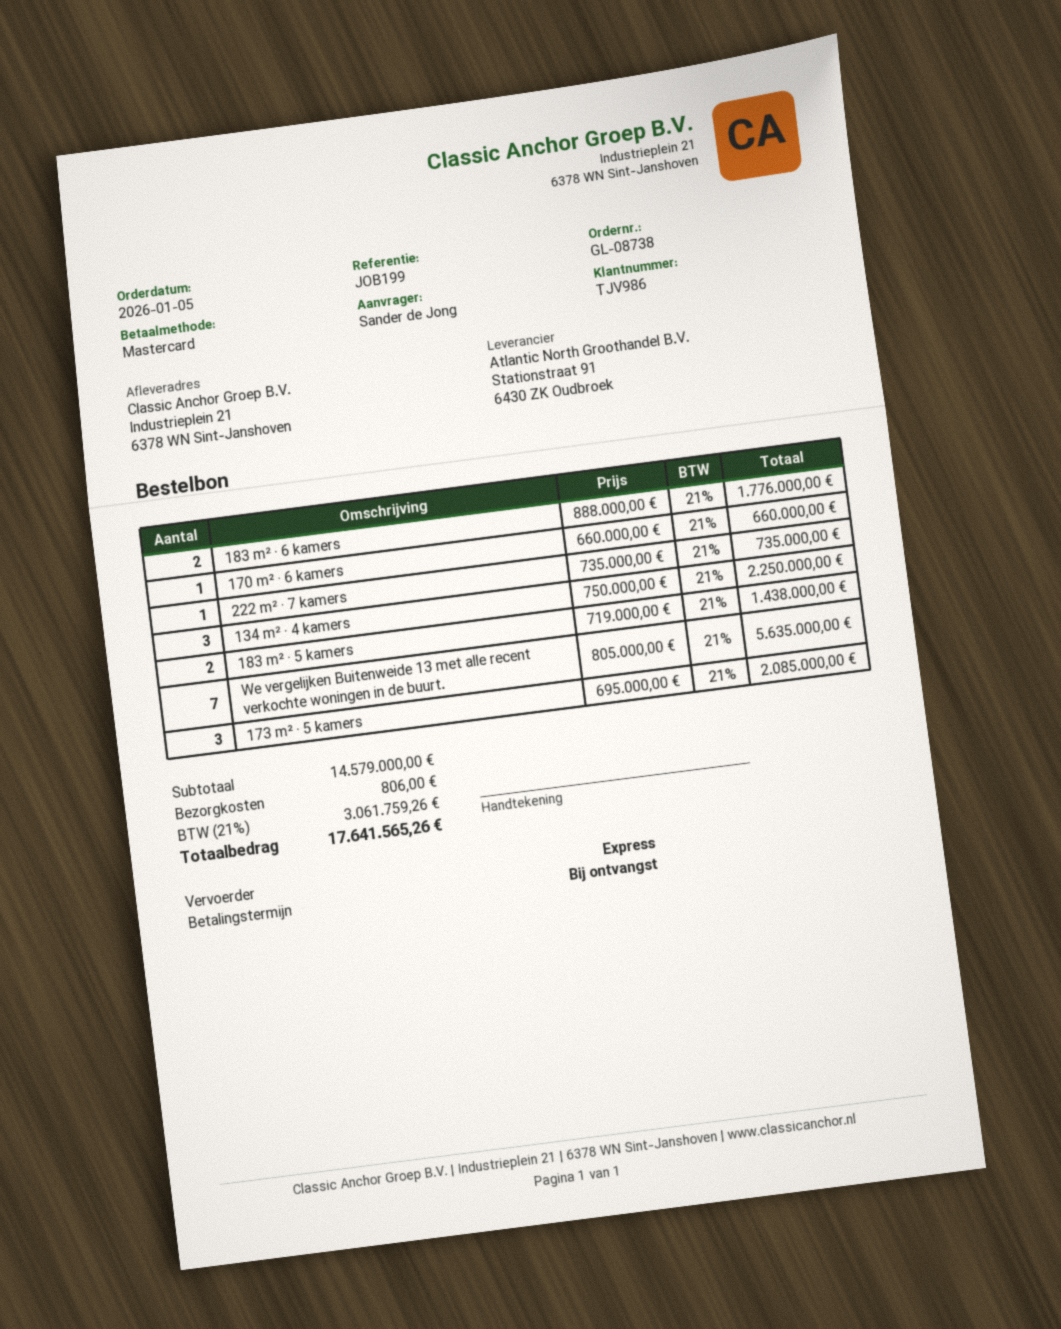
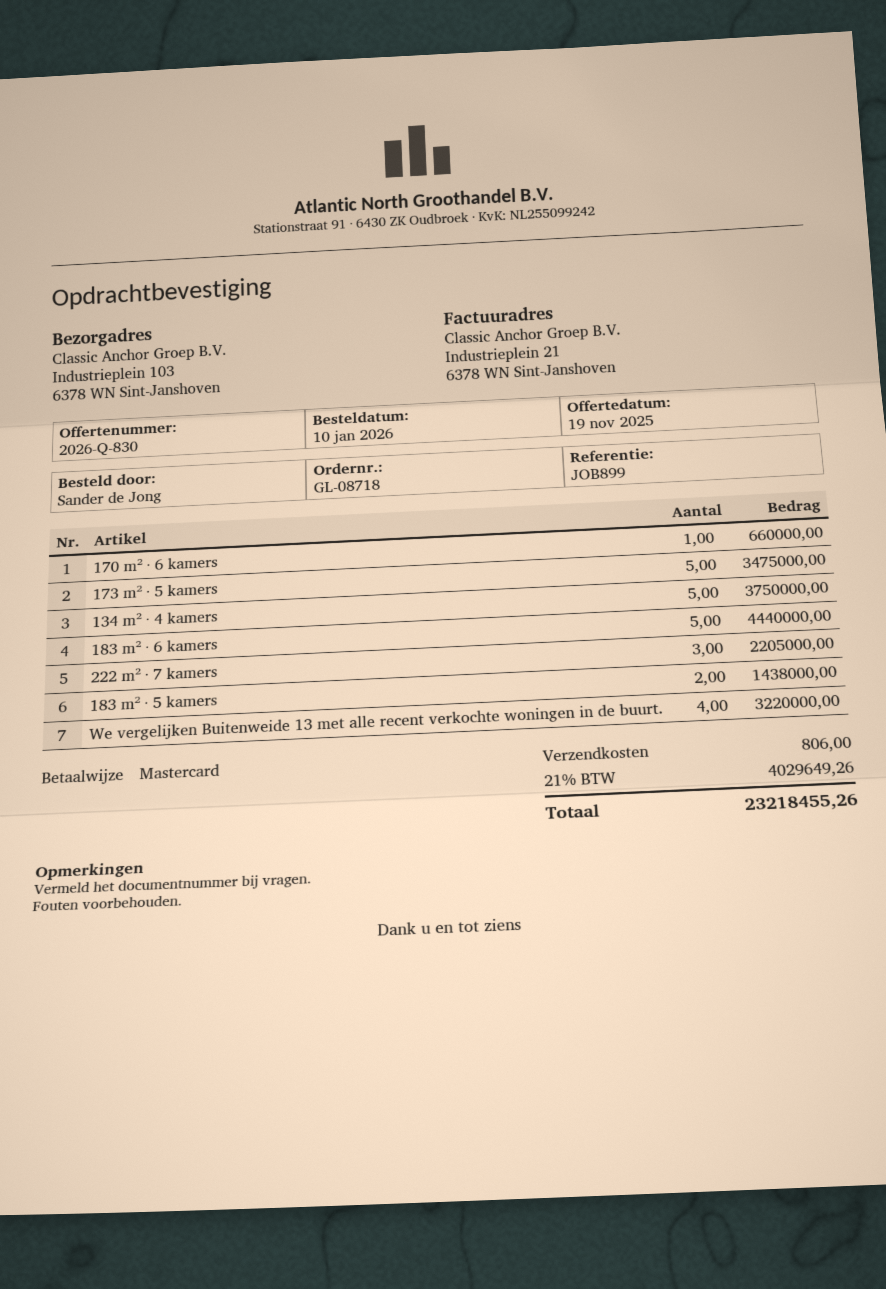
order number: GL-08738 -> GL-08718
order date: 2026-01-05 -> 2026-01-10
reference: JOB199 -> JOB899
ship to: Industrieplein 21, 6378 WN Sint-Janshoven -> Industrieplein 103, 6378 WN Sint-Janshoven
183 m² · 6 kamers: 2 for 1776000.00 -> 5 for 4440000.00
222 m² · 7 kamers: 1 for 735000.00 -> 3 for 2205000.00
134 m² · 4 kamers: 3 for 2250000.00 -> 5 for 3750000.00
We vergelijken Buitenweide 13 met alle recent verkochte woningen in de buurt.: 7 for 5635000.00 -> 4 for 3220000.00
173 m² · 5 kamers: 3 for 2085000.00 -> 5 for 3475000.00
tax: 21% = 3061759.26 -> 21% = 4029649.26
total: 17641565.26 -> 23218455.26

